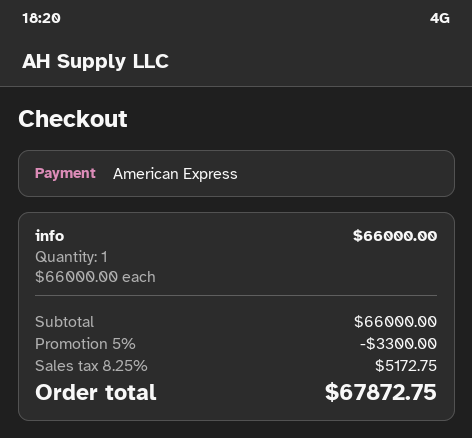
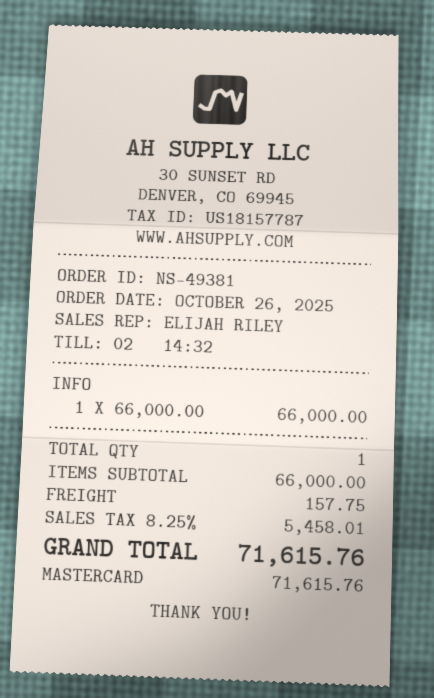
payment method: American Express -> Mastercard
discount: 5% = 3300.00 -> none
shipping: none -> 157.75
tax: 8.25% = 5172.75 -> 8.25% = 5458.01
total: 67872.75 -> 71615.76

